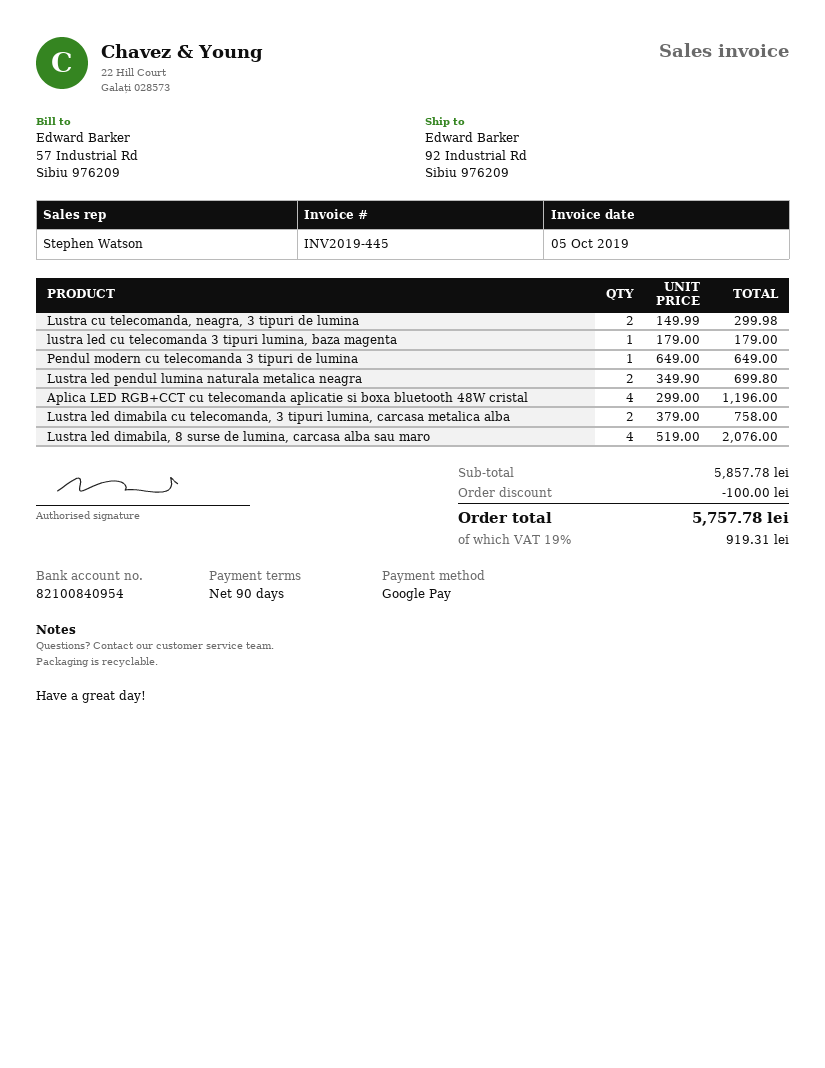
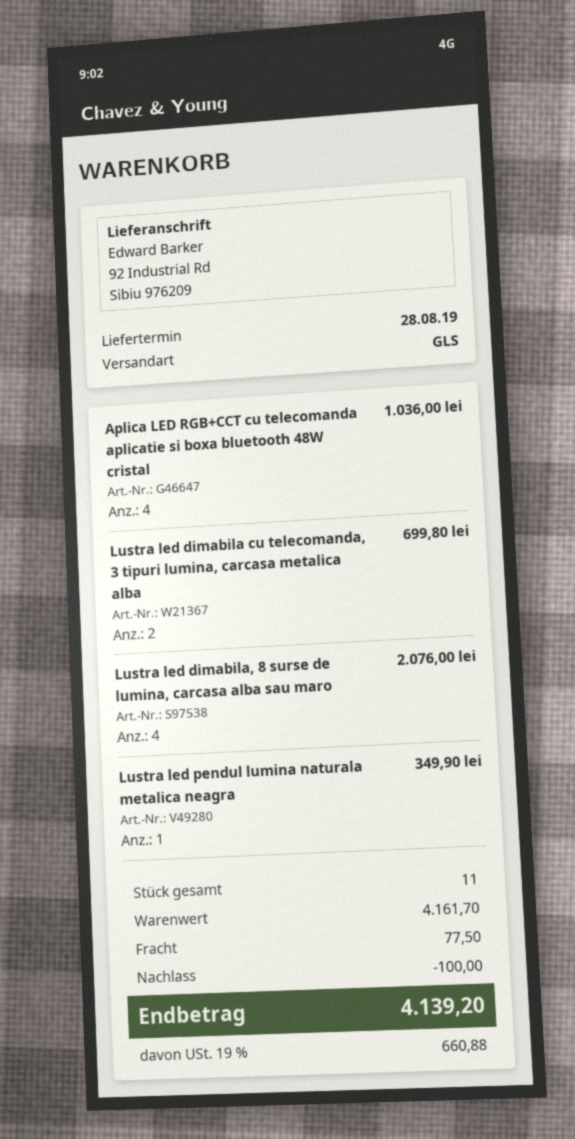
Lustra cu telecomanda, neagra, 3 tipuri de lumina: 2 for 299.98 -> none
lustra led cu telecomanda 3 tipuri lumina, baza magenta: 1 for 179.00 -> none
Pendul modern cu telecomanda 3 tipuri de lumina: 1 for 649.00 -> none
Lustra led pendul lumina naturala metalica neagra: 2 for 699.80 -> 1 for 349.90
Aplica LED RGB+CCT cu telecomanda aplicatie si boxa bluetooth 48W cristal: 4 for 1196.00 -> 4 for 1036.00
Lustra led dimabila cu telecomanda, 3 tipuri lumina, carcasa metalica alba: 2 for 758.00 -> 2 for 699.80
subtotal: 5857.78 -> 4161.70
shipping: none -> 77.50
tax: 19% = 919.31 -> 19% = 660.88
total: 5757.78 -> 4139.20

